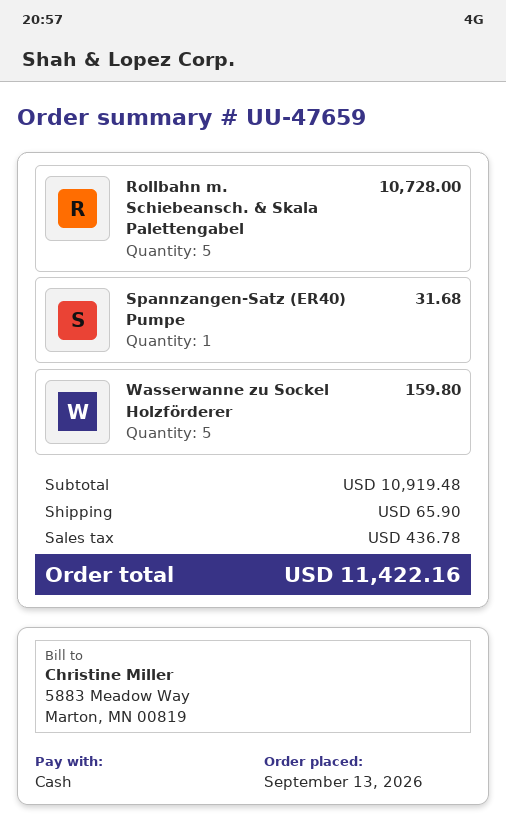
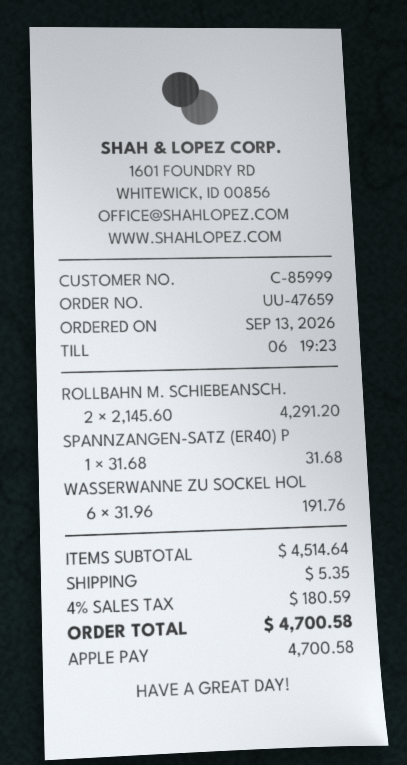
payment method: cash -> Apple Pay
Rollbahn m. Schiebeansch. & Skala Palettengabel: 5 for 10728.00 -> 2 for 4291.20
Wasserwanne zu Sockel Holzförderer: 5 for 159.80 -> 6 for 191.76
subtotal: 10919.48 -> 4514.64
shipping: 65.90 -> 5.35
tax: 436.78 -> 180.59
total: 11422.16 -> 4700.58

